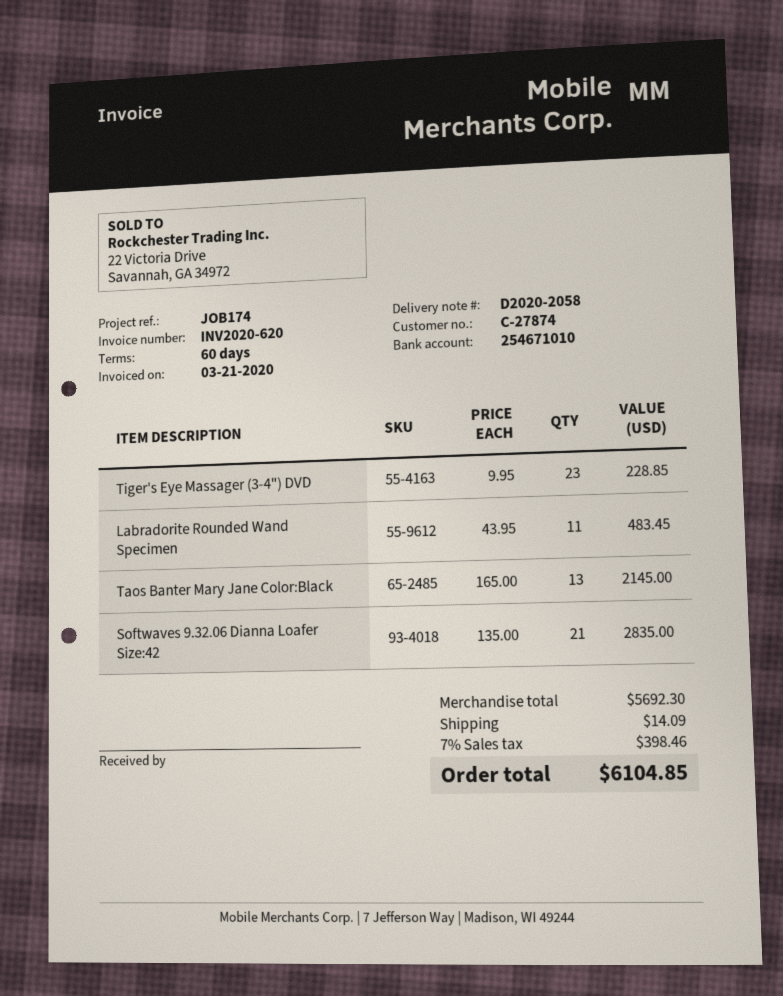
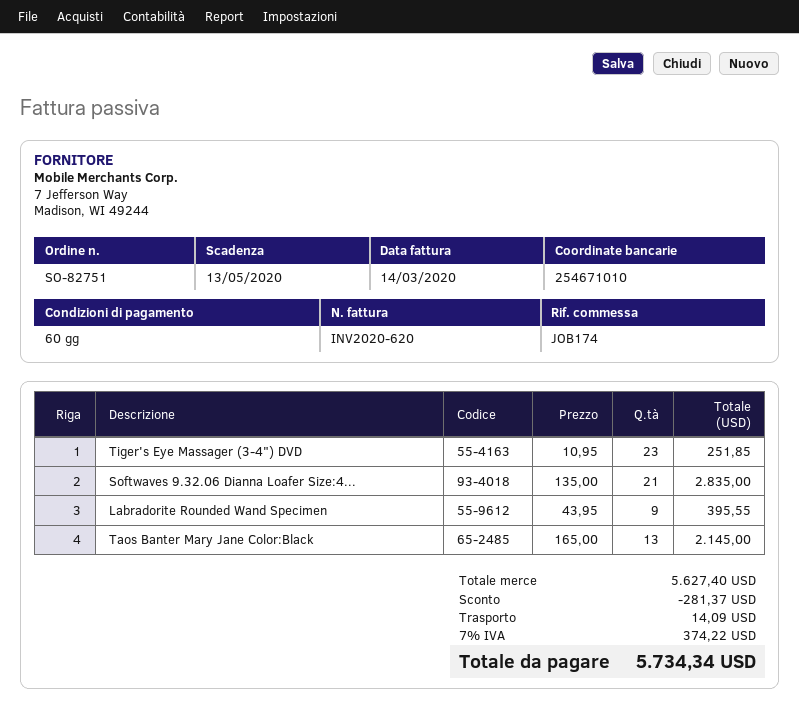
invoice date: 2020-03-21 -> 2020-03-14
Tiger's Eye Massager (3-4") DVD: 23 x 9.95 = 228.85 -> 23 x 10.95 = 251.85
Labradorite Rounded Wand Specimen: 11 x 43.95 = 483.45 -> 9 x 43.95 = 395.55
subtotal: 5692.30 -> 5627.40
discount: none -> 281.37
tax: 7% = 398.46 -> 7% = 374.22
total: 6104.85 -> 5734.34

